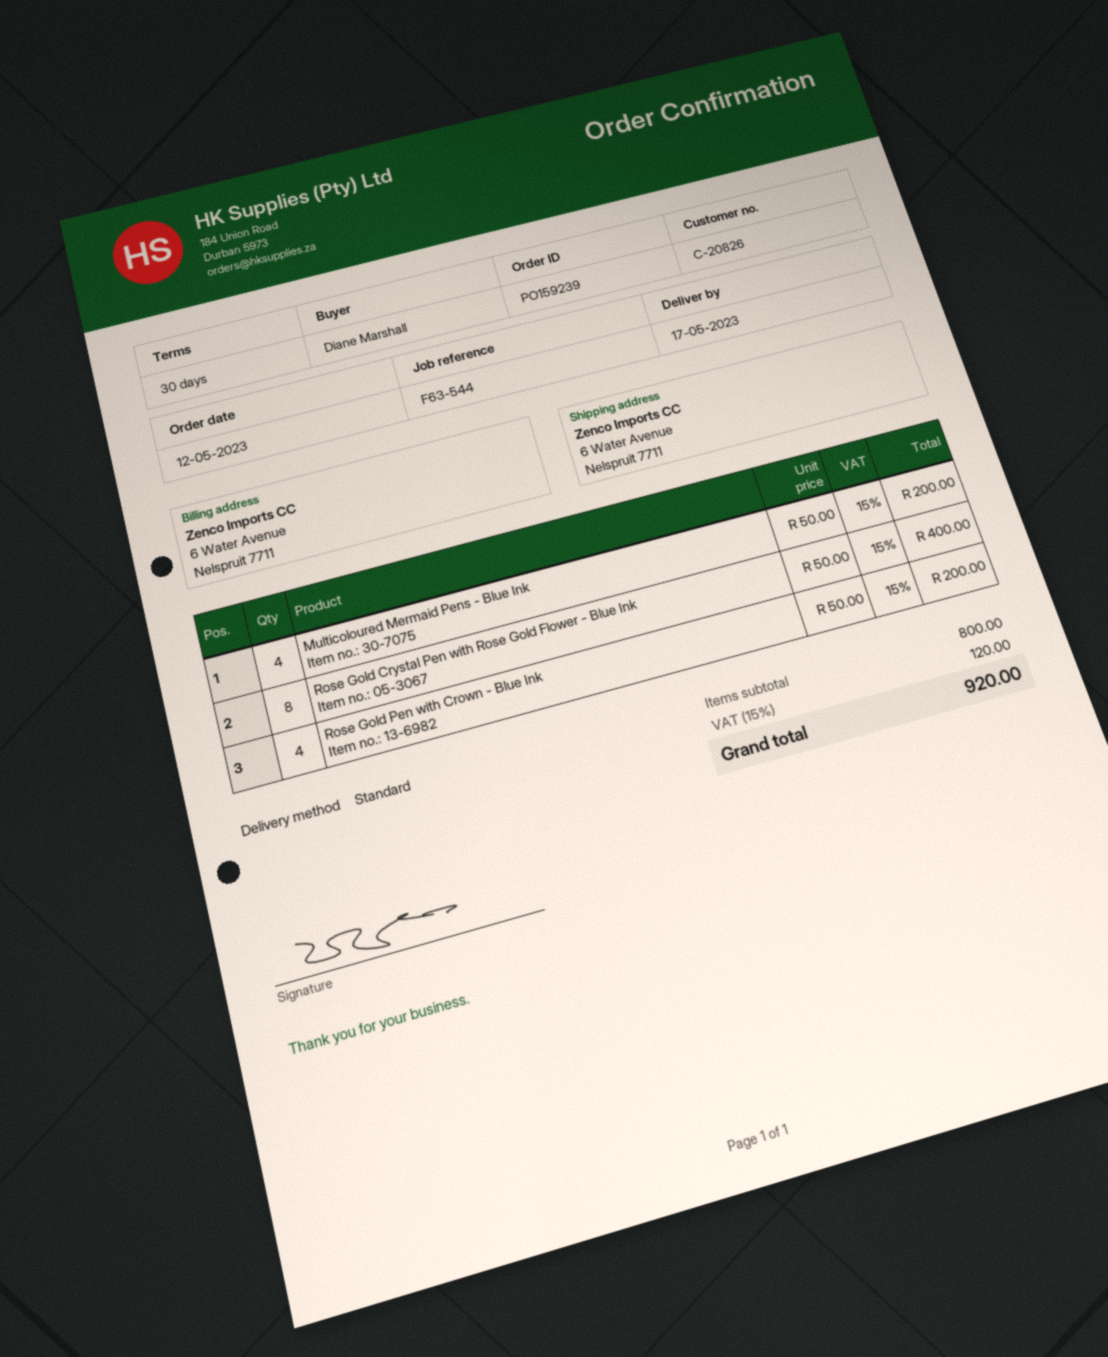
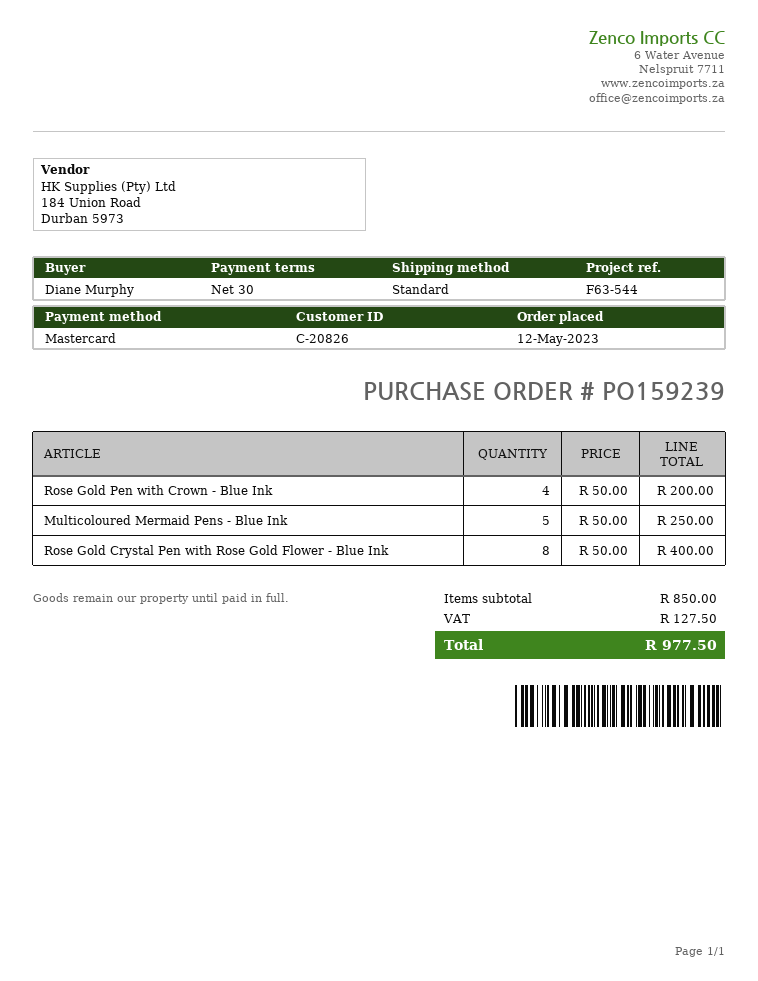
ordered by: Diane Marshall -> Diane Murphy
Multicoloured Mermaid Pens - Blue Ink: 4 x 50.00 = 200.00 -> 5 x 50.00 = 250.00
subtotal: 800.00 -> 850.00
tax: 120.00 -> 127.50
total: 920.00 -> 977.50

